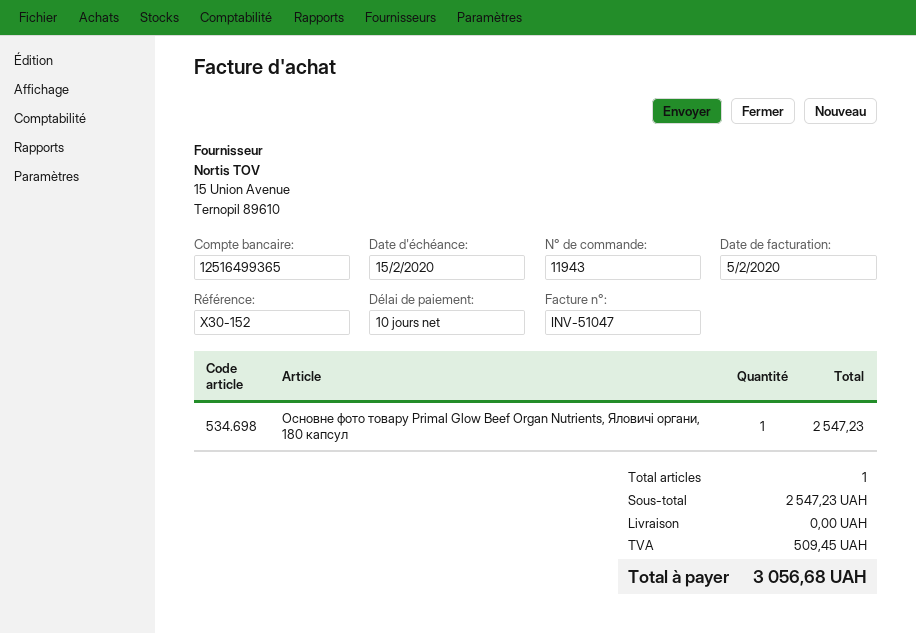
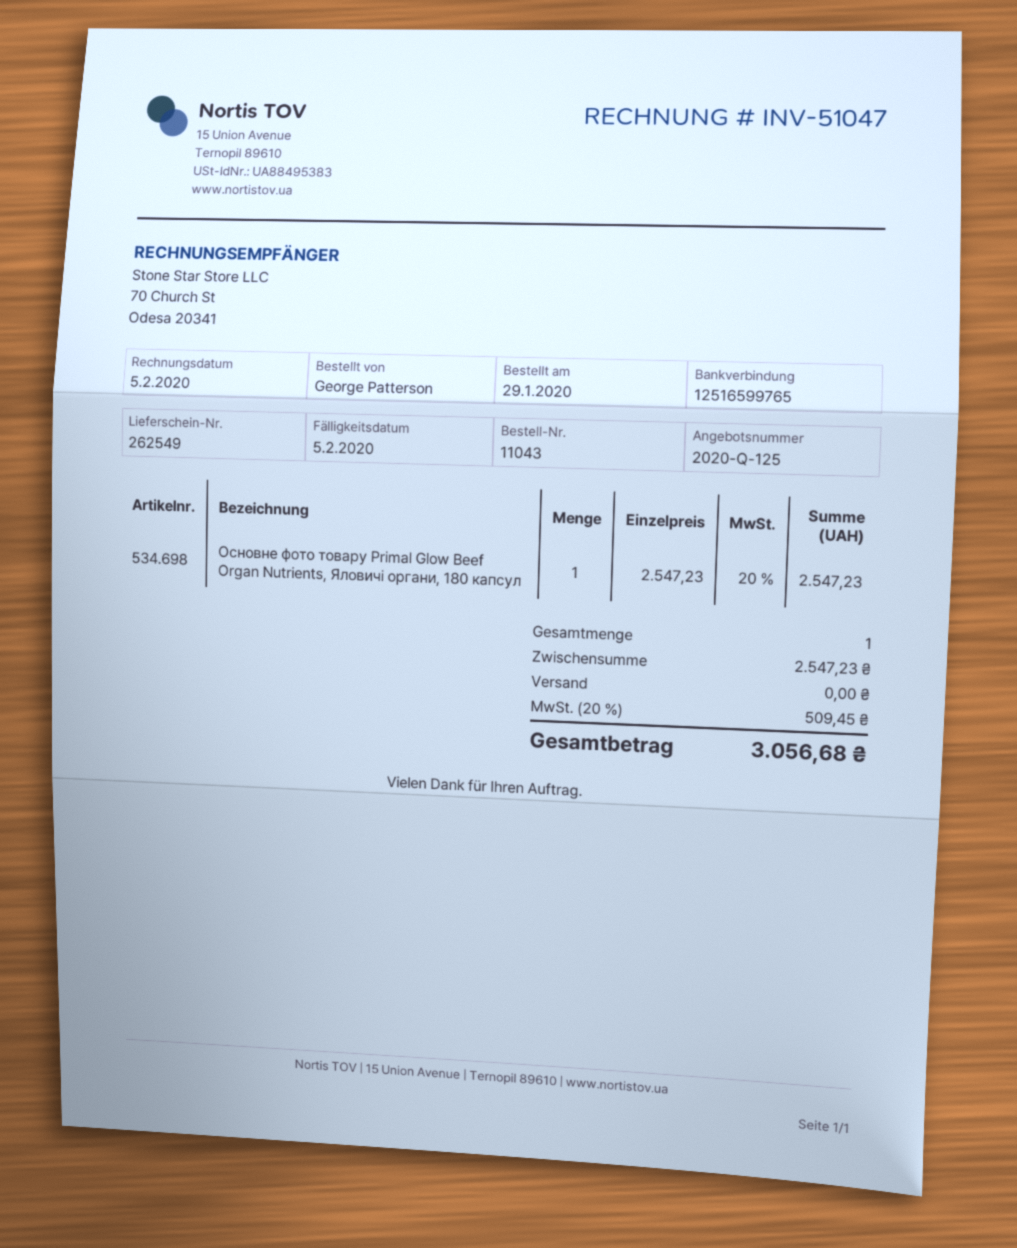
order number: 11943 -> 11043
due date: 2020-02-15 -> 2020-02-05
bank account: 12516499365 -> 12516599765

